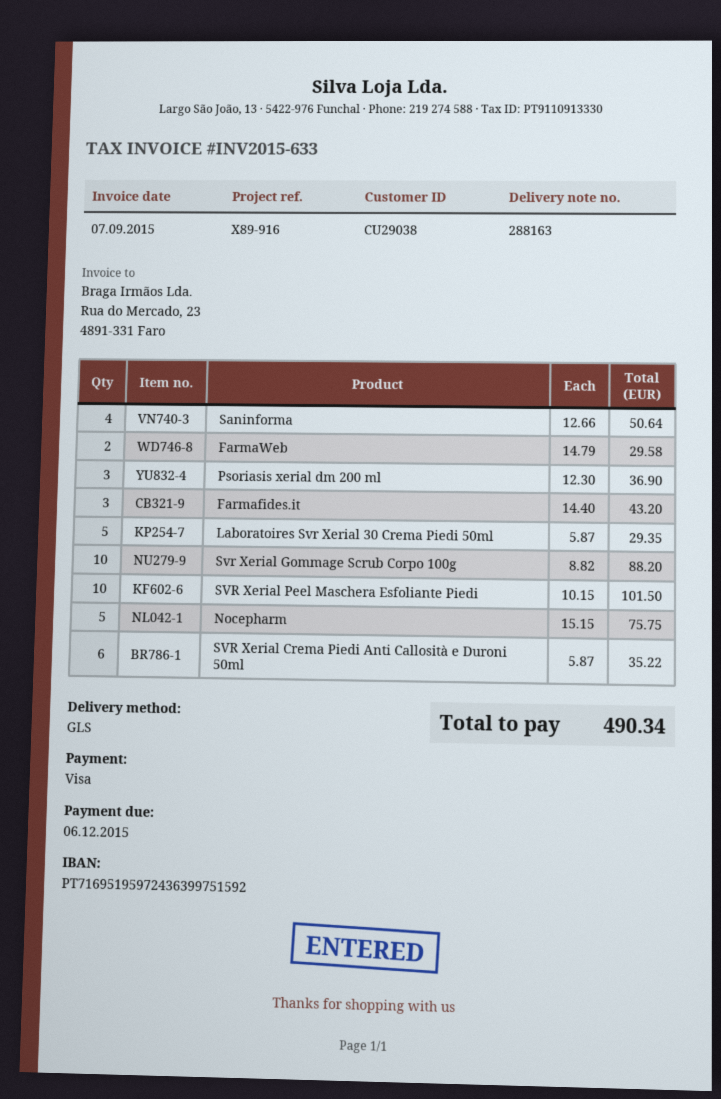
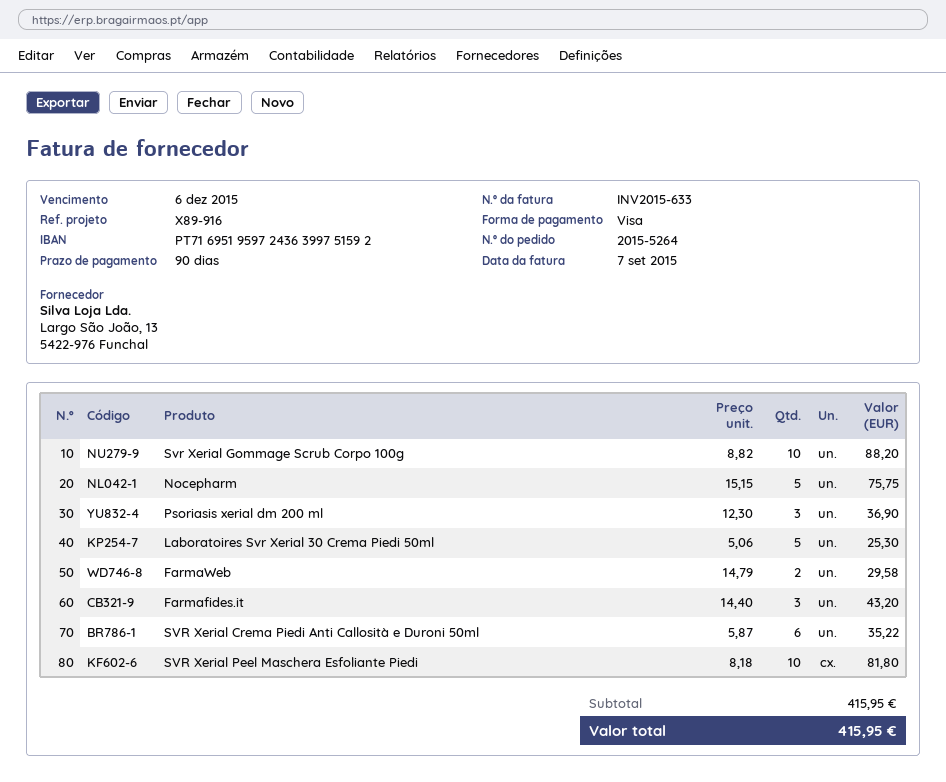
Saninforma: 4 x 12.66 = 50.64 -> none
Laboratoires Svr Xerial 30 Crema Piedi 50ml: 5 x 5.87 = 29.35 -> 5 x 5.06 = 25.30
SVR Xerial Peel Maschera Esfoliante Piedi: 10 x 10.15 = 101.50 -> 10 x 8.18 = 81.80
total: 490.34 -> 415.95

